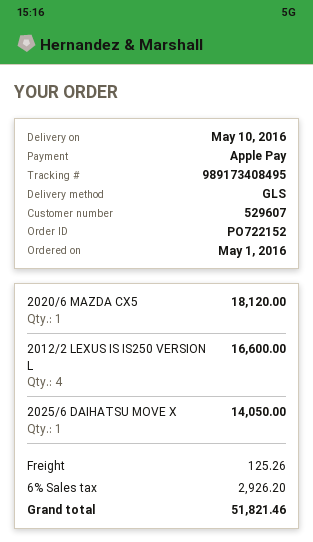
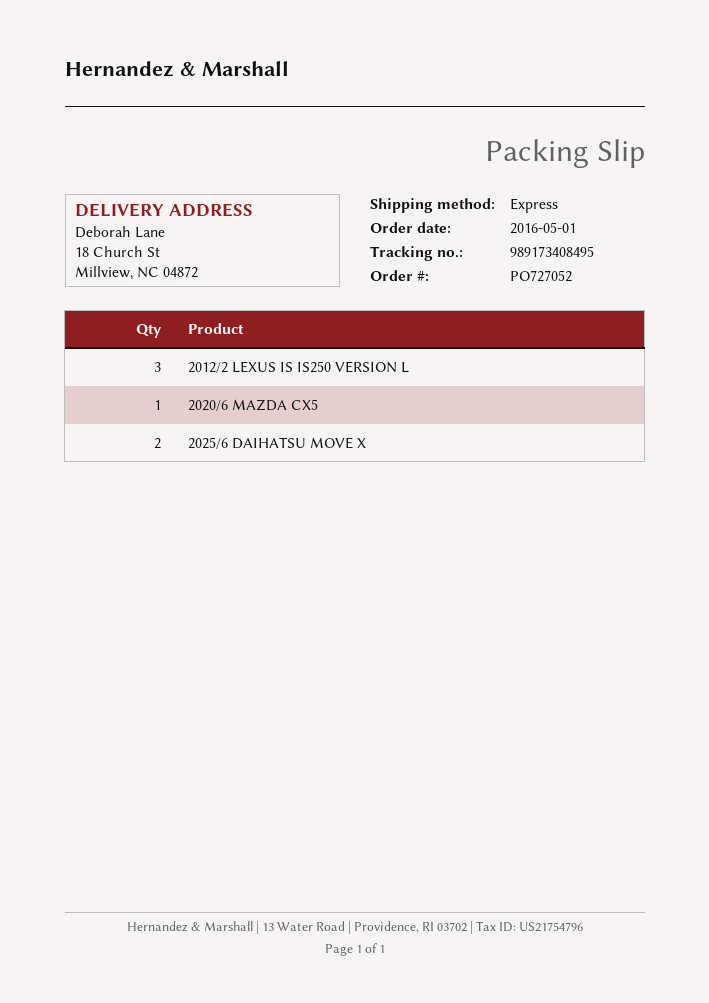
order number: PO722152 -> PO727052
shipping method: GLS -> express
2012/2 LEXUS IS IS250 VERSION L: 4 -> 3
2025/6 DAIHATSU MOVE X: 1 -> 2

